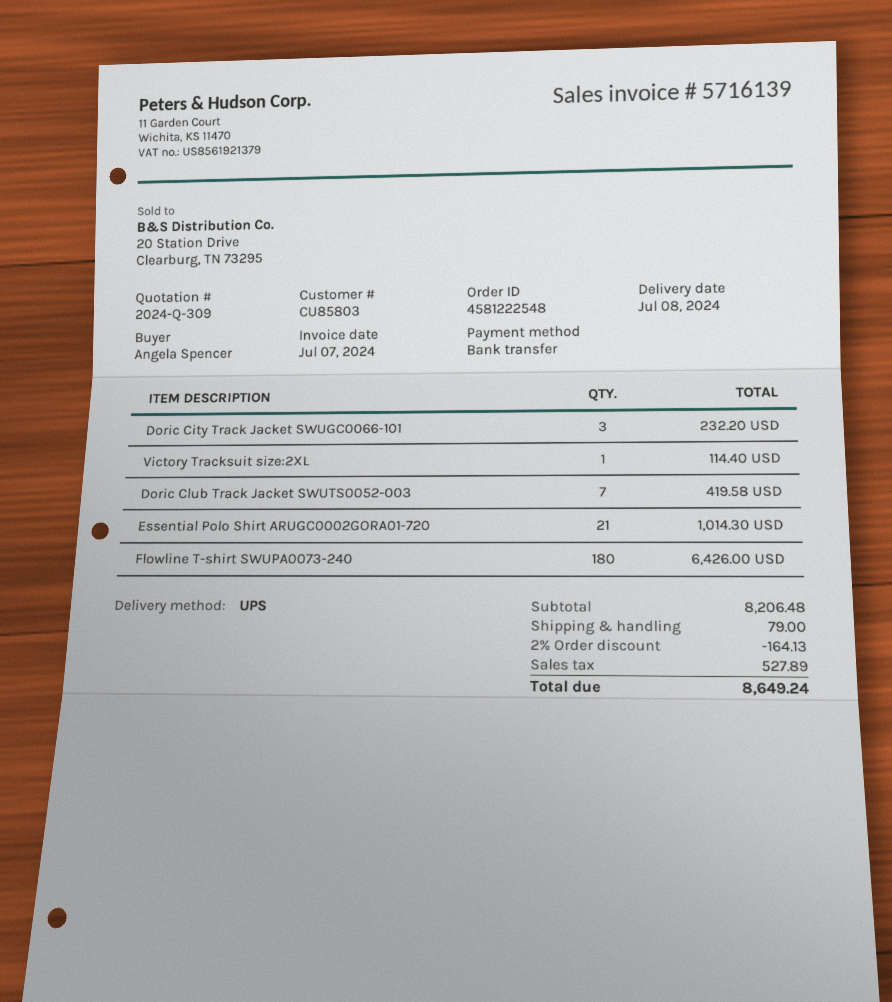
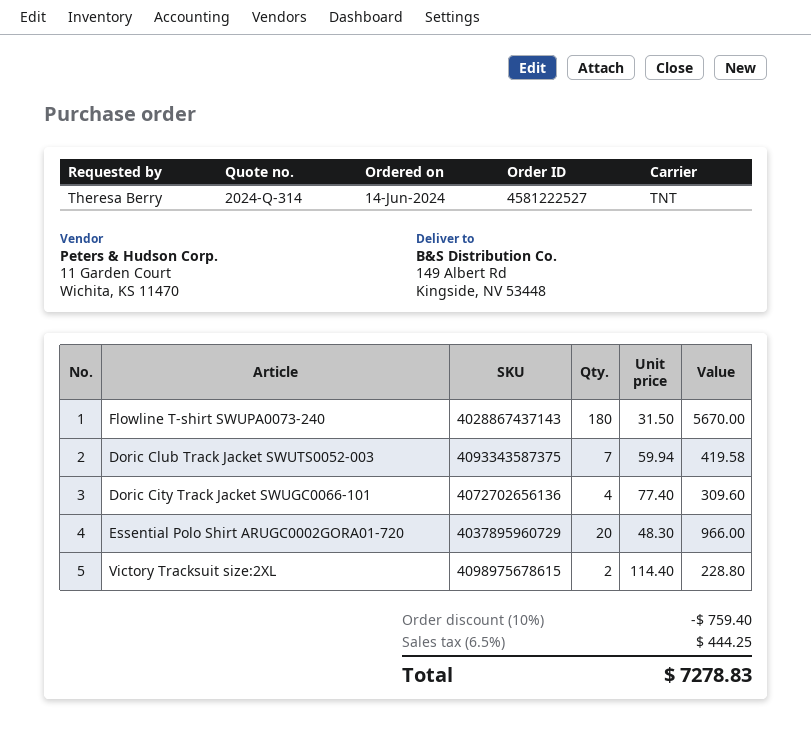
quote number: 2024-Q-309 -> 2024-Q-314
order number: 4581222548 -> 4581222527
ordered by: Angela Spencer -> Theresa Berry
shipping method: UPS -> TNT
Doric City Track Jacket SWUGC0066-101: 3 for 232.20 -> 4 for 309.60
Victory Tracksuit size:2XL: 1 for 114.40 -> 2 for 228.80
Essential Polo Shirt ARUGC0002GORA01-720: 21 for 1014.30 -> 20 for 966.00
Flowline T-shirt SWUPA0073-240: 180 for 6426.00 -> 180 for 5670.00
discount: 2% = 164.13 -> 10% = 759.40
shipping: 79.00 -> none
tax: 527.89 -> 444.25
total: 8649.24 -> 7278.83

